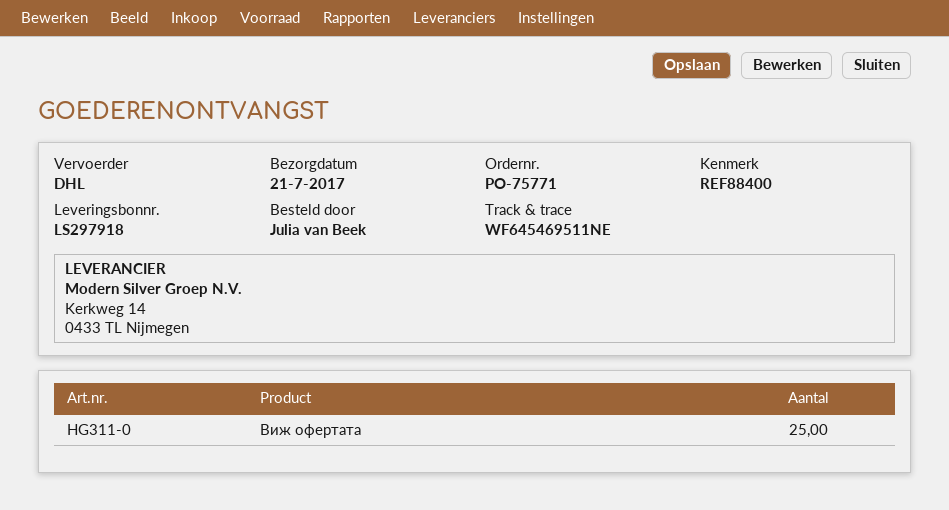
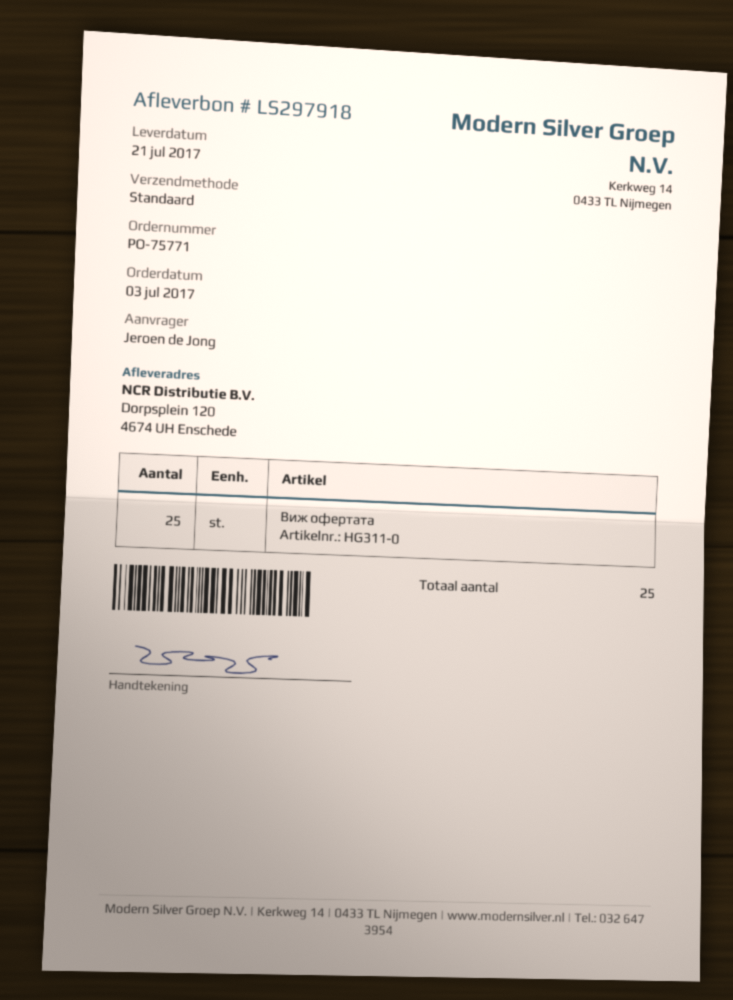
ordered by: Julia van Beek -> Jeroen de Jong
shipping method: DHL -> standard

